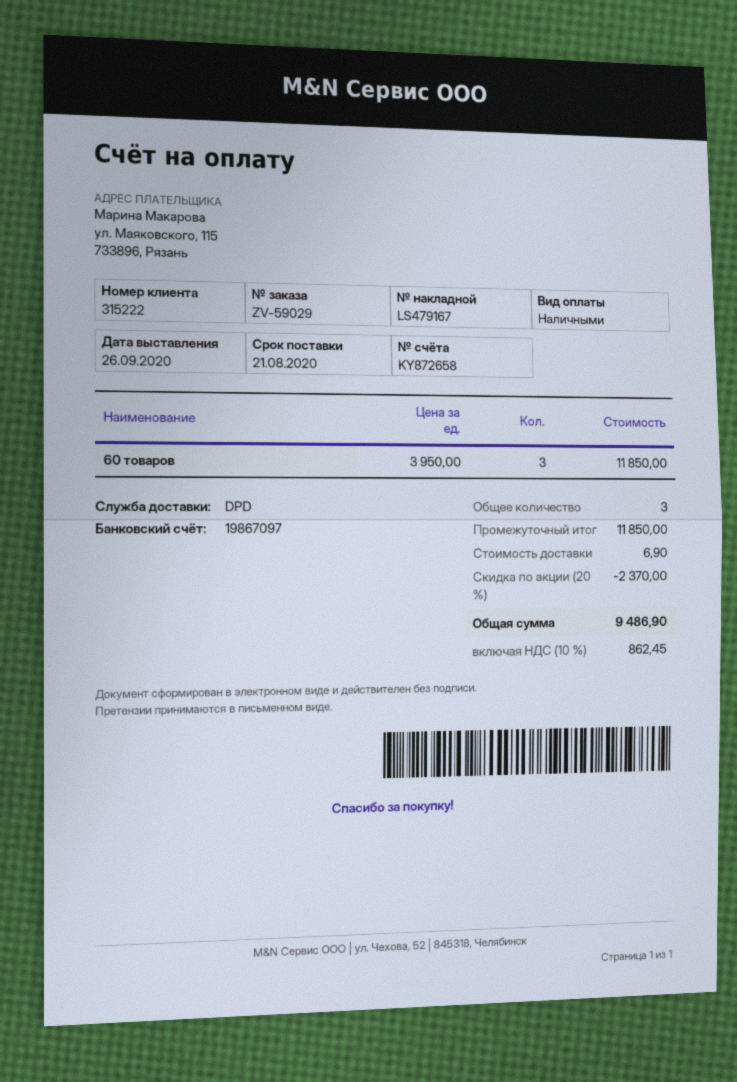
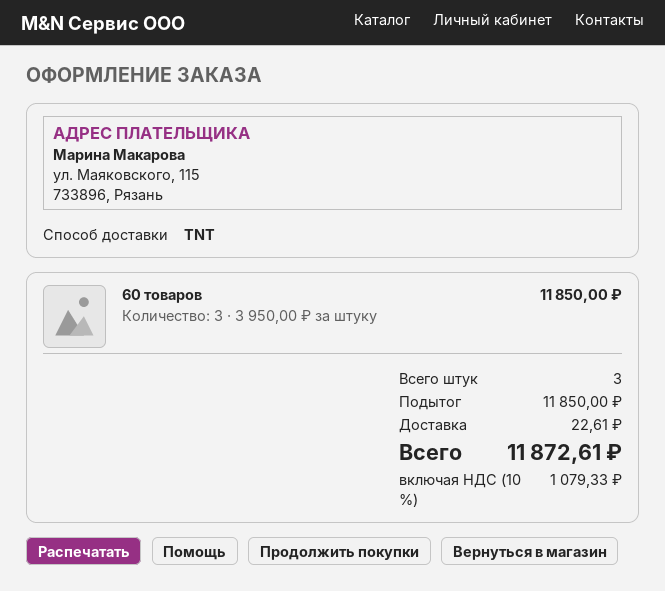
shipping method: DPD -> TNT
discount: 20% = 2370.00 -> none
shipping: 6.90 -> 22.61
tax: 10% = 862.45 -> 10% = 1079.33
total: 9486.90 -> 11872.61

